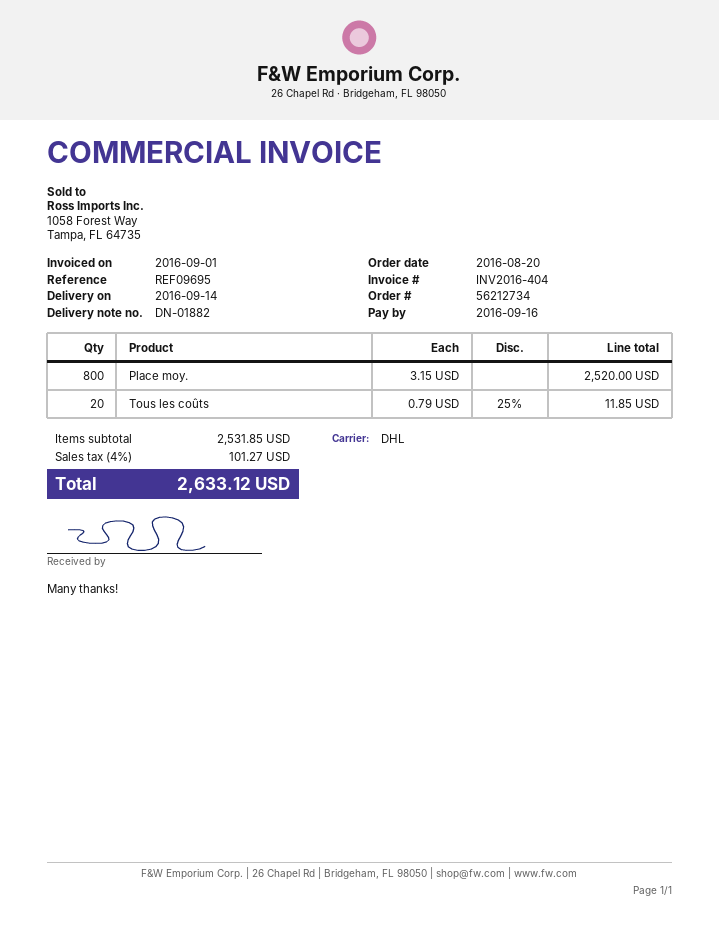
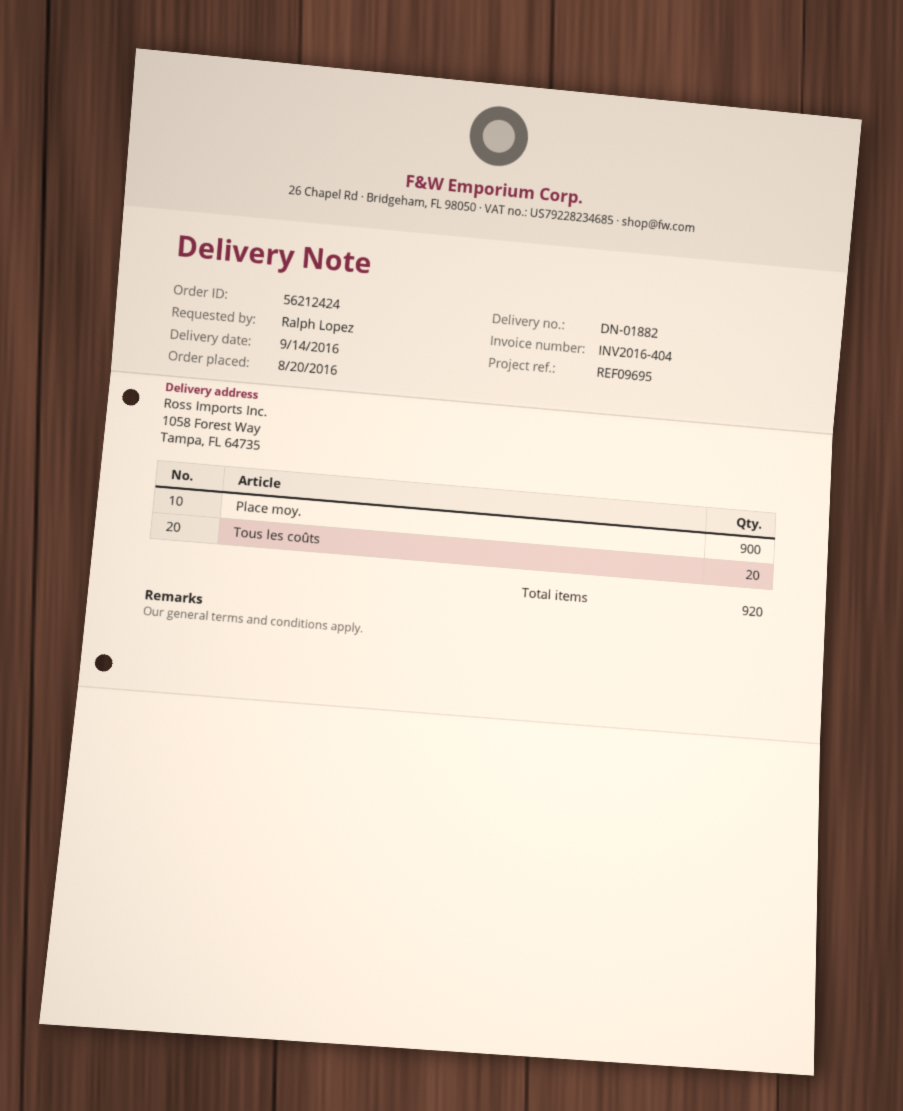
order number: 56212734 -> 56212424
Place moy.: 800 -> 900

